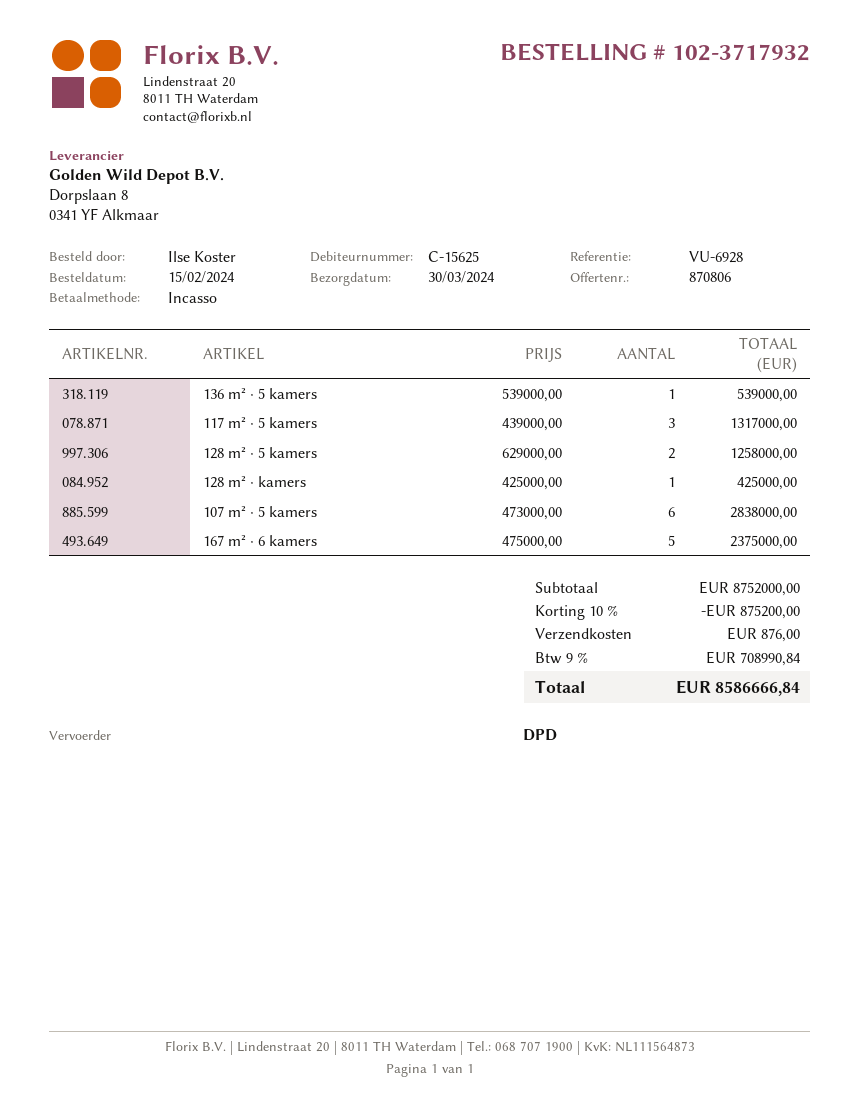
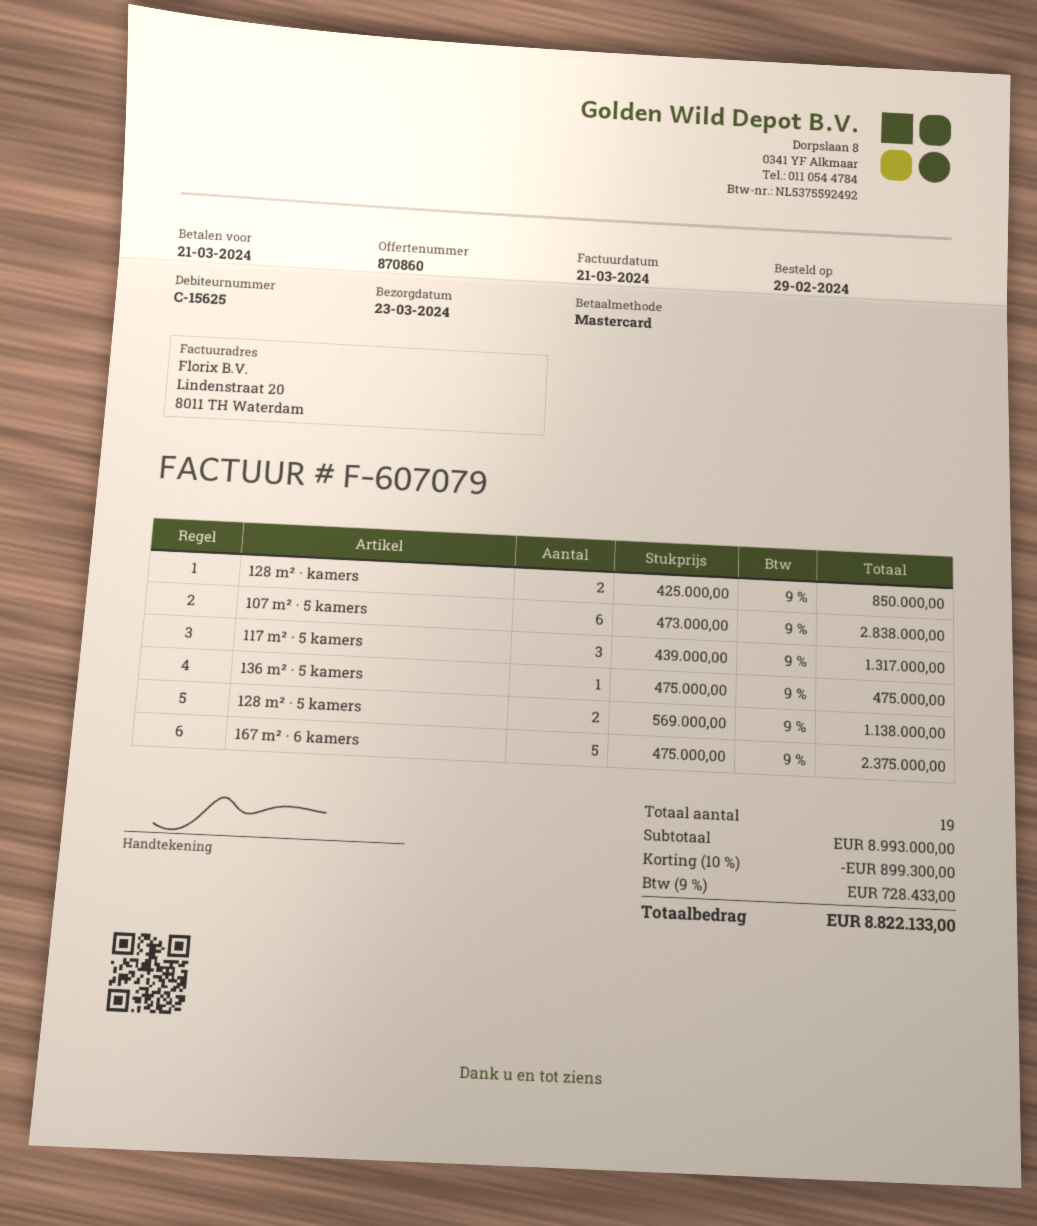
quote number: 870806 -> 870860
order date: 2024-02-15 -> 2024-02-29
delivery date: 2024-03-30 -> 2024-03-23
payment method: direct debit -> Mastercard
136 m² · 5 kamers: 1 x 539000.00 = 539000.00 -> 1 x 475000.00 = 475000.00
128 m² · 5 kamers: 2 x 629000.00 = 1258000.00 -> 2 x 569000.00 = 1138000.00
128 m² · kamers: 1 x 425000.00 = 425000.00 -> 2 x 425000.00 = 850000.00
subtotal: 8752000.00 -> 8993000.00
discount: 10% = 875200.00 -> 10% = 899300.00
shipping: 876.00 -> none
tax: 9% = 708990.84 -> 9% = 728433.00
total: 8586666.84 -> 8822133.00

